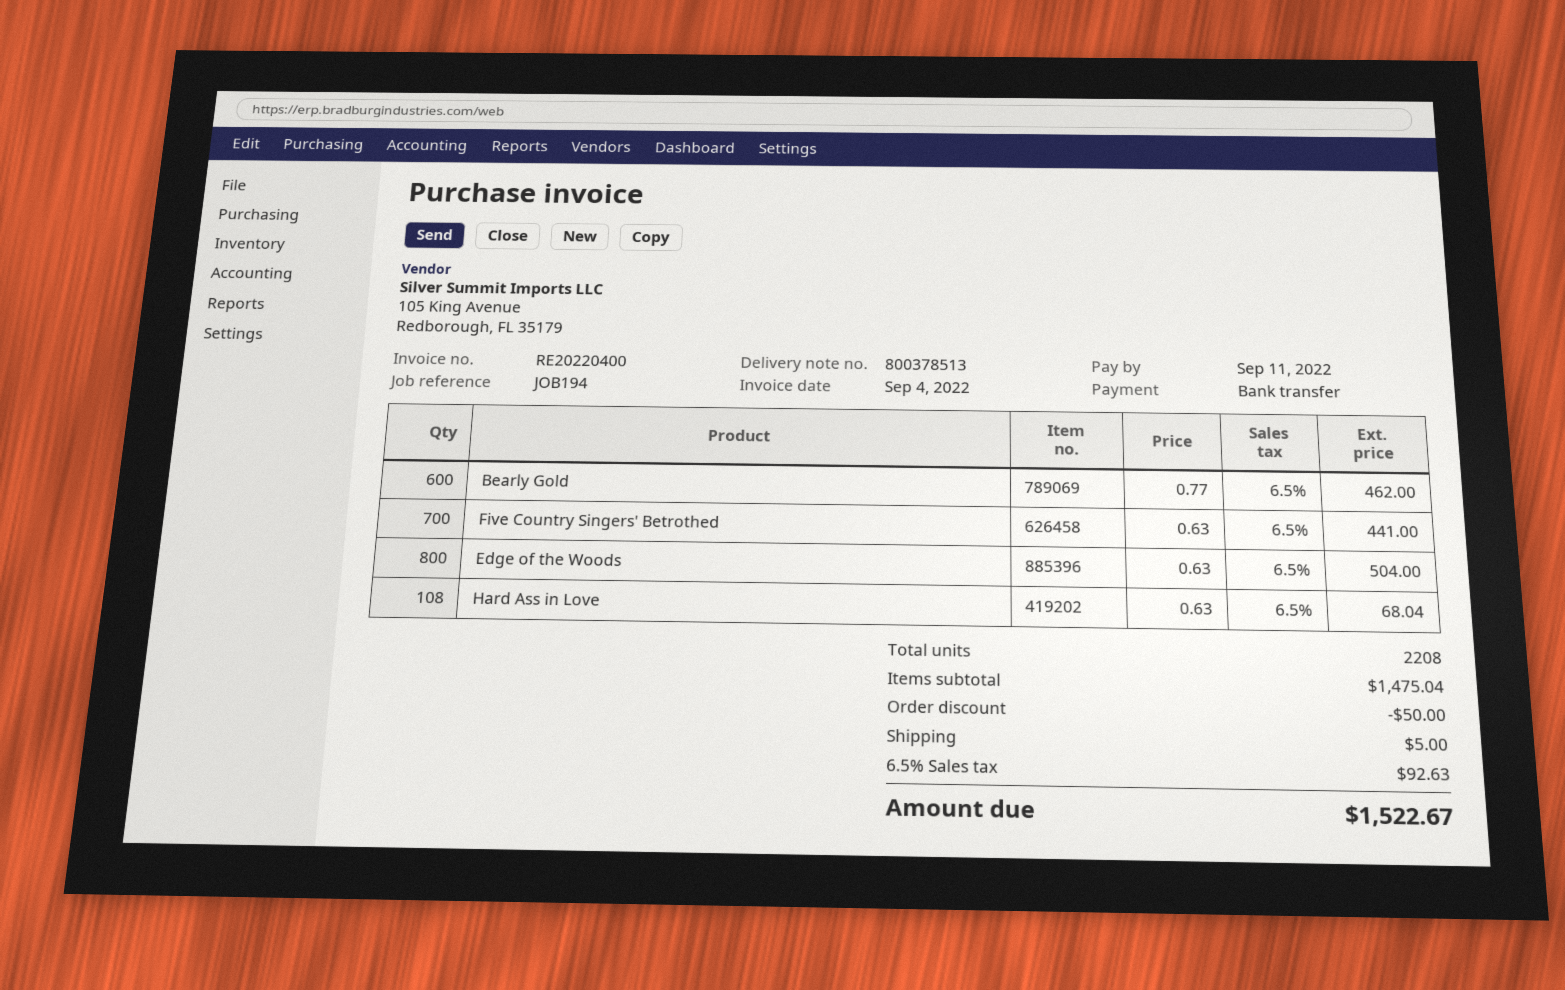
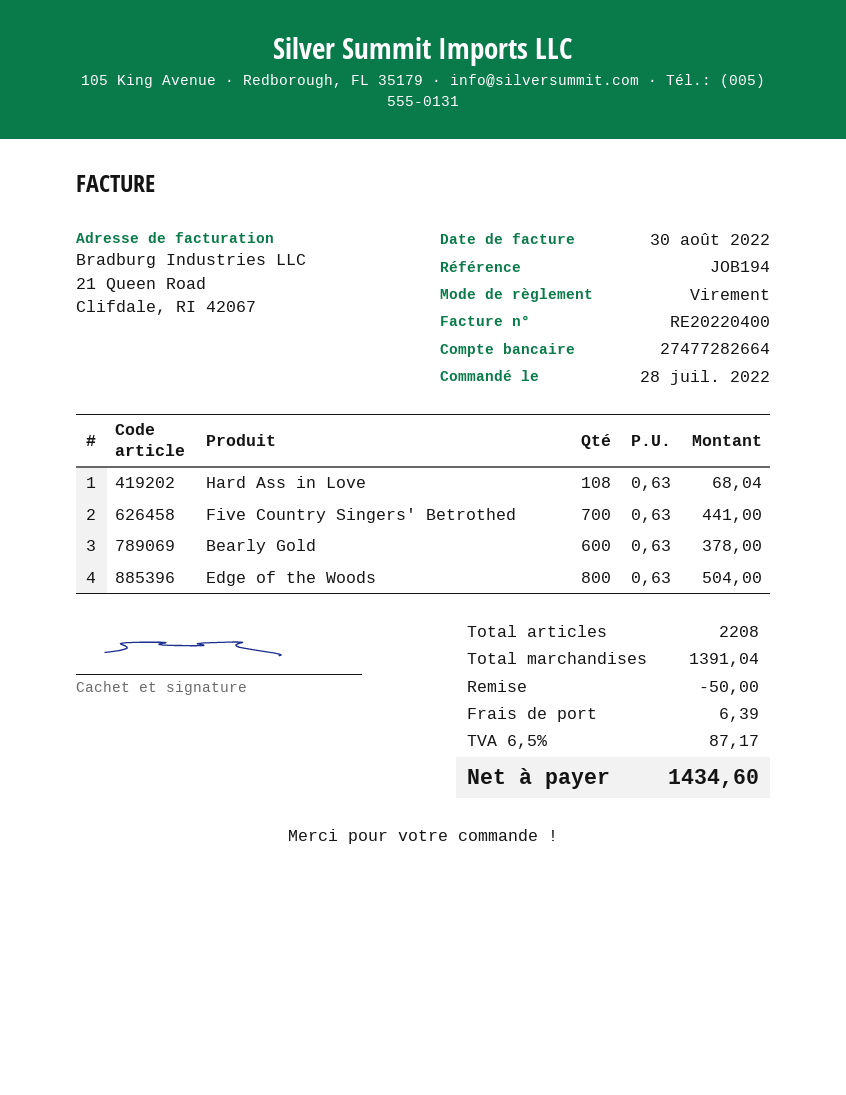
invoice date: 2022-09-04 -> 2022-08-30
Bearly Gold: 600 x 0.77 = 462.00 -> 600 x 0.63 = 378.00
subtotal: 1475.04 -> 1391.04
shipping: 5.00 -> 6.39
tax: 6.5% = 92.63 -> 6.5% = 87.17
total: 1522.67 -> 1434.60

